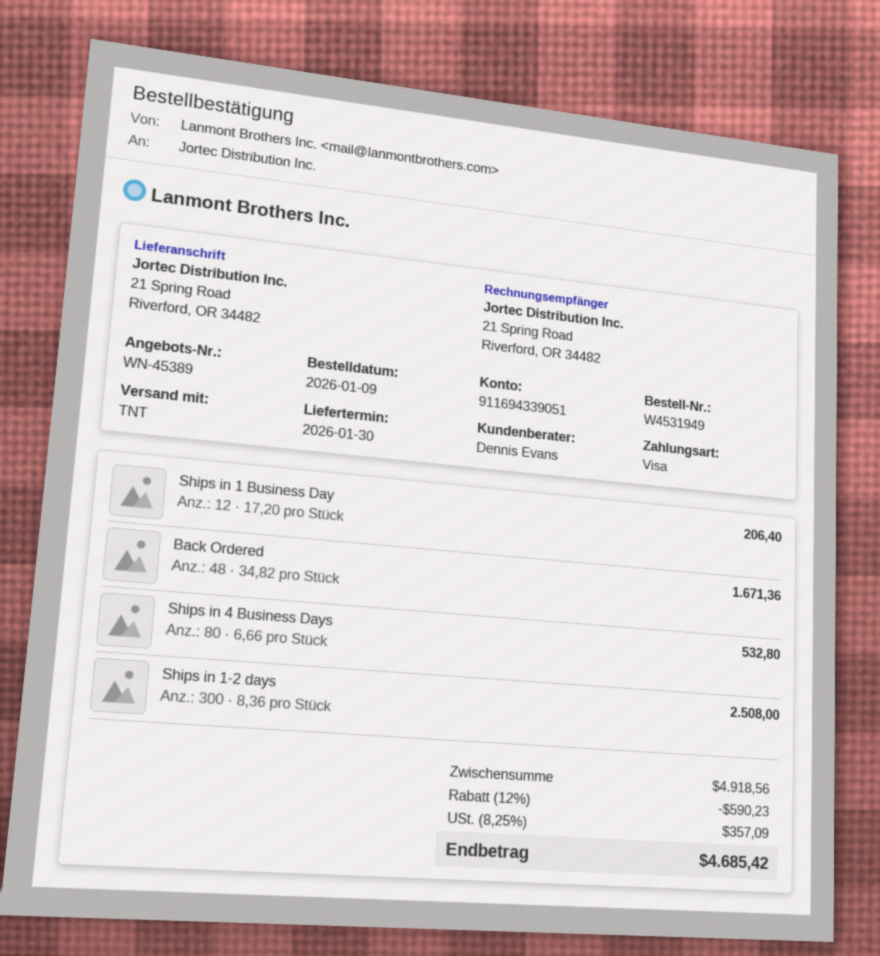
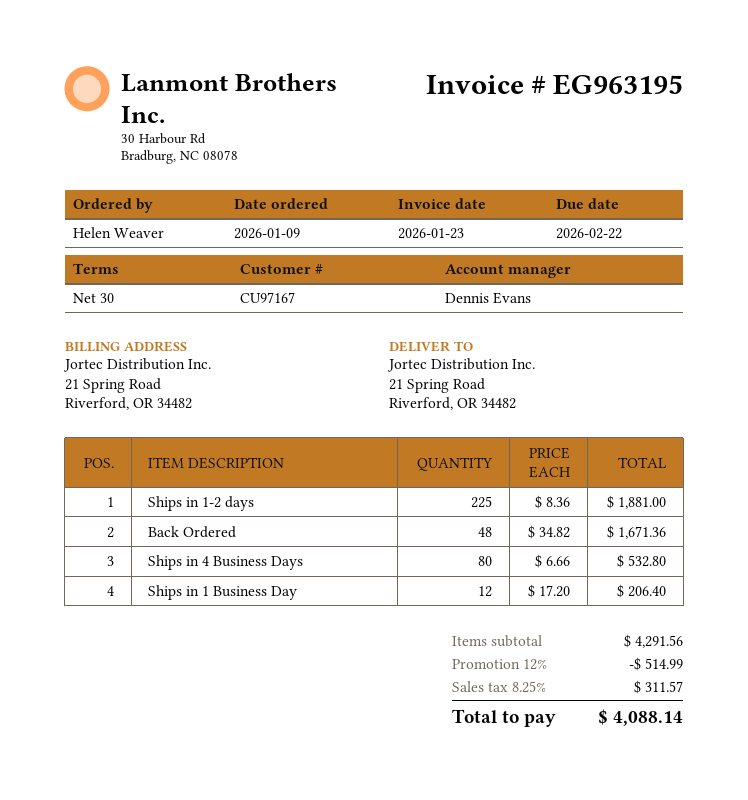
Ships in 1-2 days: 300 x 8.36 = 2508.00 -> 225 x 8.36 = 1881.00
subtotal: 4918.56 -> 4291.56
discount: 12% = 590.23 -> 12% = 514.99
tax: 8.25% = 357.09 -> 8.25% = 311.57
total: 4685.42 -> 4088.14

